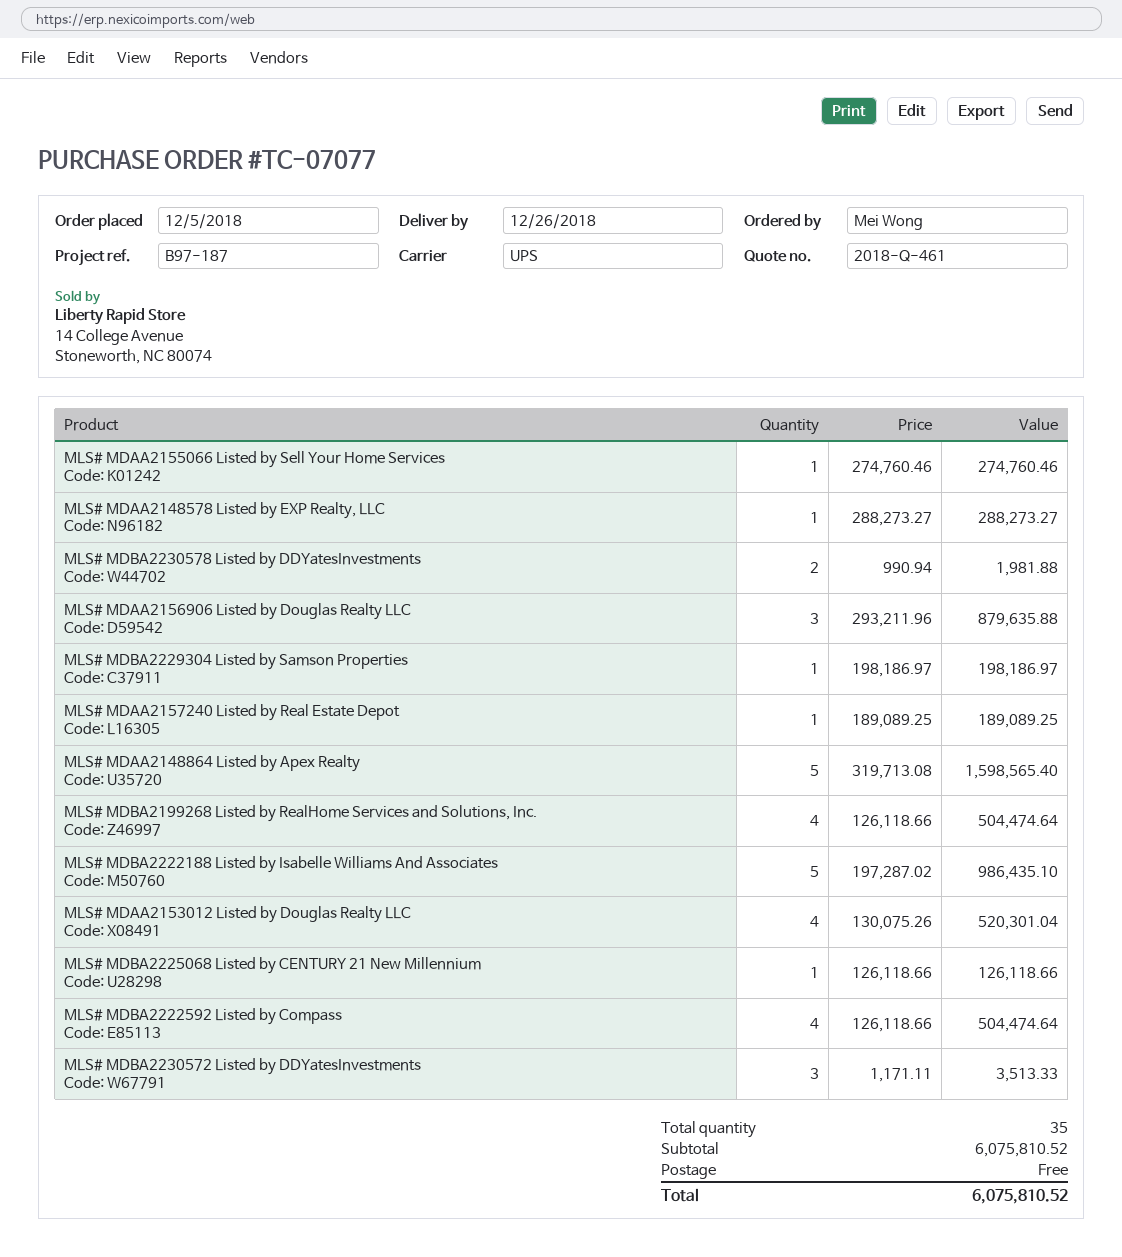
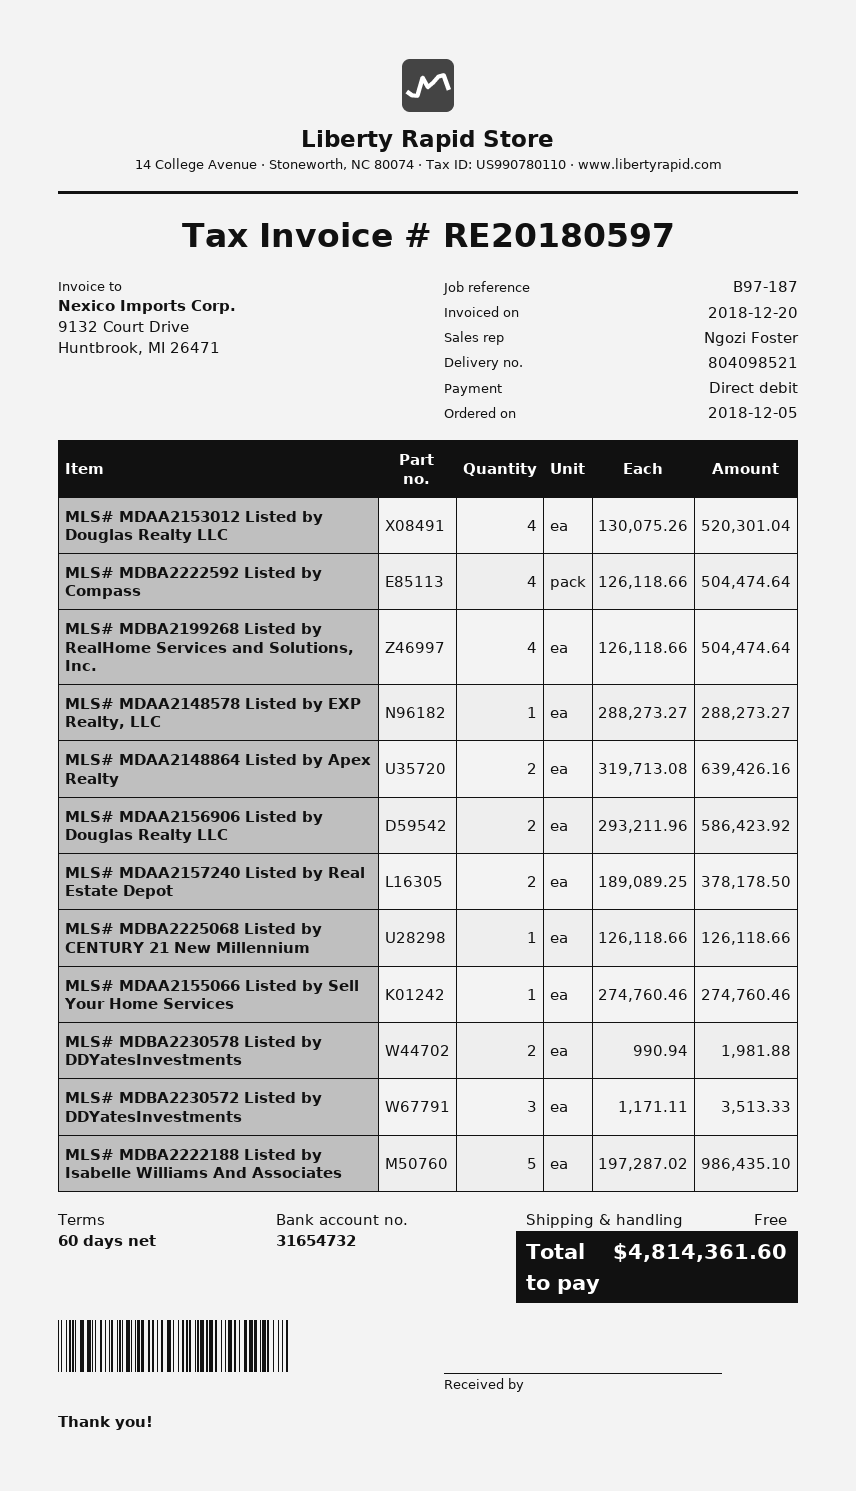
MLS# MDAA2156906 Listed by Douglas Realty LLC: 3 x 293211.96 = 879635.88 -> 2 x 293211.96 = 586423.92
MLS# MDBA2229304 Listed by Samson Properties: 1 x 198186.97 = 198186.97 -> none
MLS# MDAA2157240 Listed by Real Estate Depot: 1 x 189089.25 = 189089.25 -> 2 x 189089.25 = 378178.50
MLS# MDAA2148864 Listed by Apex Realty: 5 x 319713.08 = 1598565.40 -> 2 x 319713.08 = 639426.16
total: 6075810.52 -> 4814361.60

